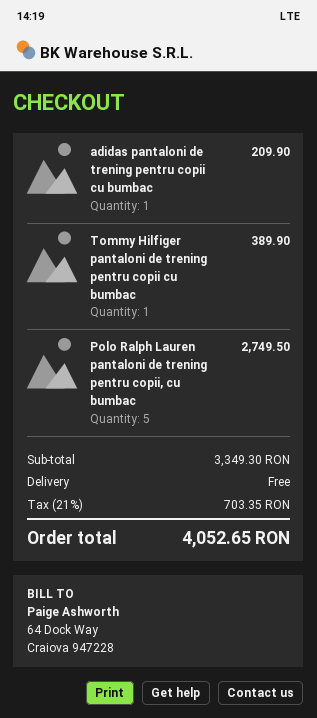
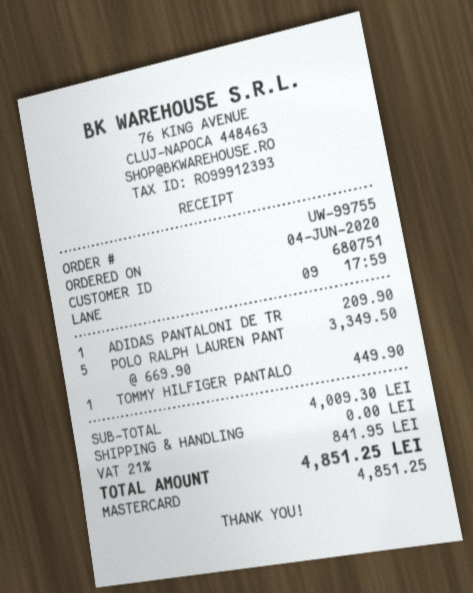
Tommy Hilfiger pantaloni de trening pentru copii cu bumbac: 1 for 389.90 -> 1 for 449.90
Polo Ralph Lauren pantaloni de trening pentru copii, cu bumbac: 5 for 2749.50 -> 5 for 3349.50
subtotal: 3349.30 -> 4009.30
tax: 21% = 703.35 -> 21% = 841.95
total: 4052.65 -> 4851.25

